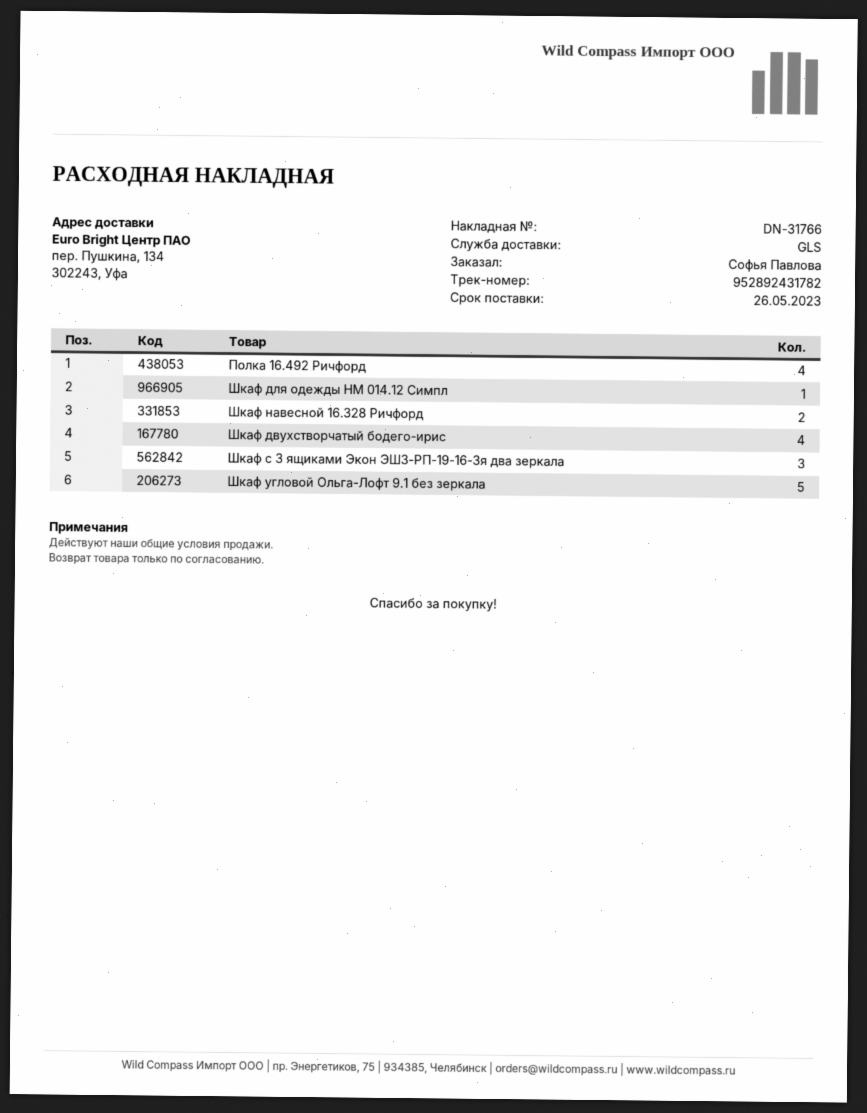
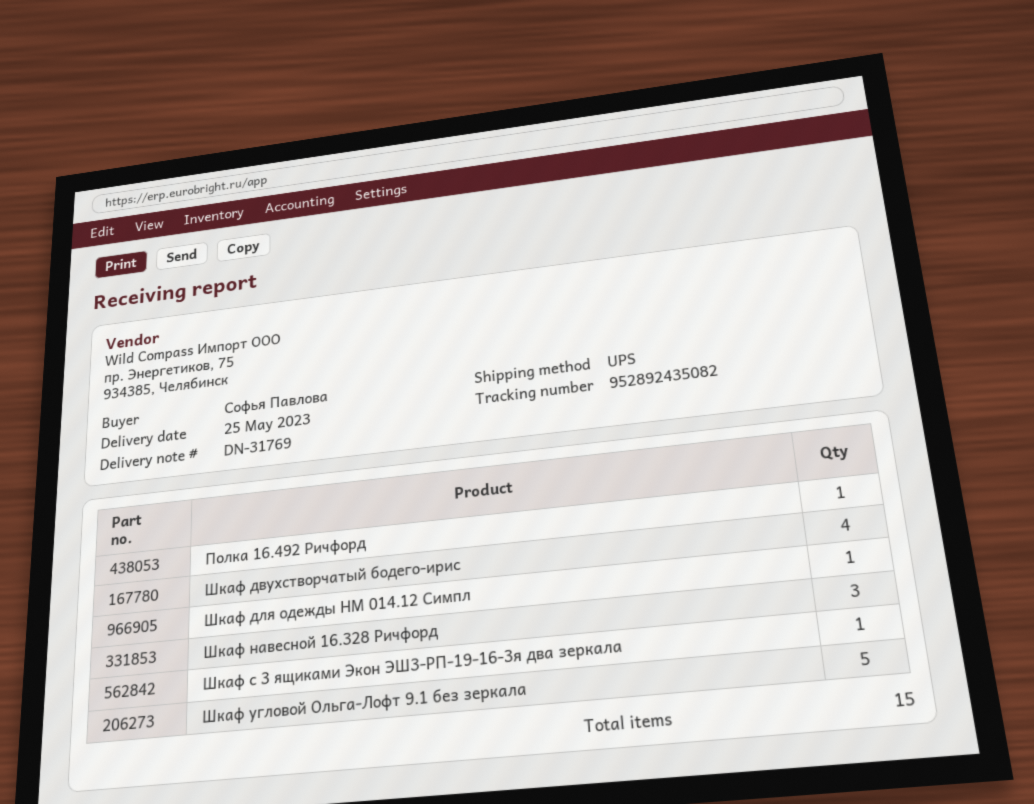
delivery note number: DN-31766 -> DN-31769
delivery date: 2023-05-26 -> 2023-05-25
shipping method: GLS -> UPS
tracking number: 952892431782 -> 952892435082
Полка 16.492 Ричфорд: 4 -> 1
Шкаф навесной 16.328 Ричфорд: 2 -> 3
Шкаф с 3 ящиками Экон ЭШ3-РП-19-16-3я два зеркала: 3 -> 1

